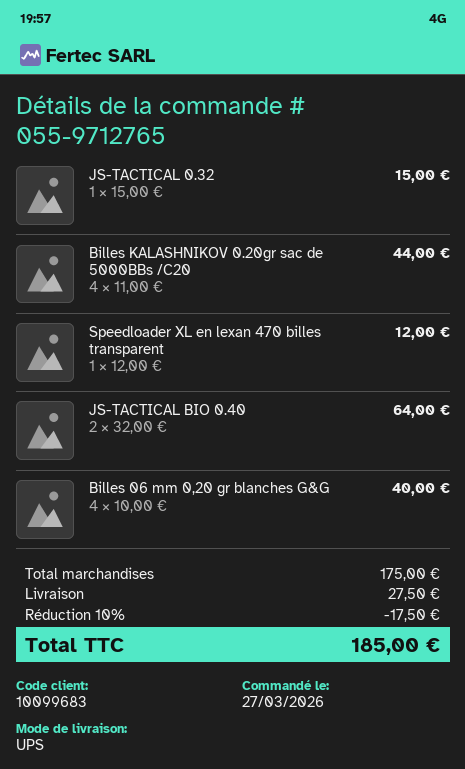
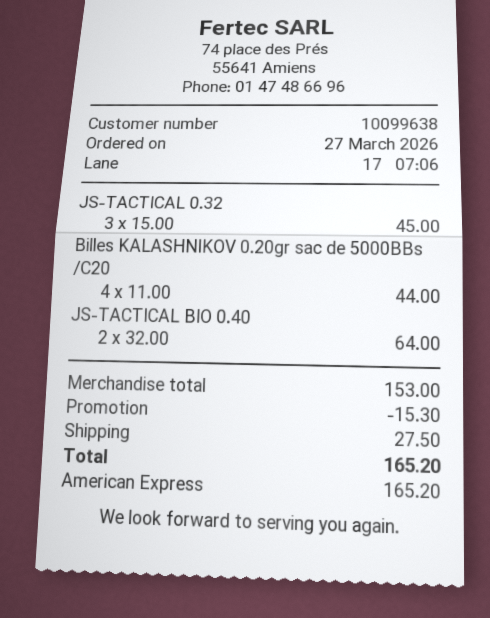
customer number: 10099683 -> 10099638
JS-TACTICAL 0.32: 1 x 15.00 = 15.00 -> 3 x 15.00 = 45.00
Speedloader XL en lexan 470 billes transparent: 1 x 12.00 = 12.00 -> none
Billes 06 mm 0,20 gr blanches G&G: 4 x 10.00 = 40.00 -> none
subtotal: 175.00 -> 153.00
discount: 17.50 -> 15.30
total: 185.00 -> 165.20

